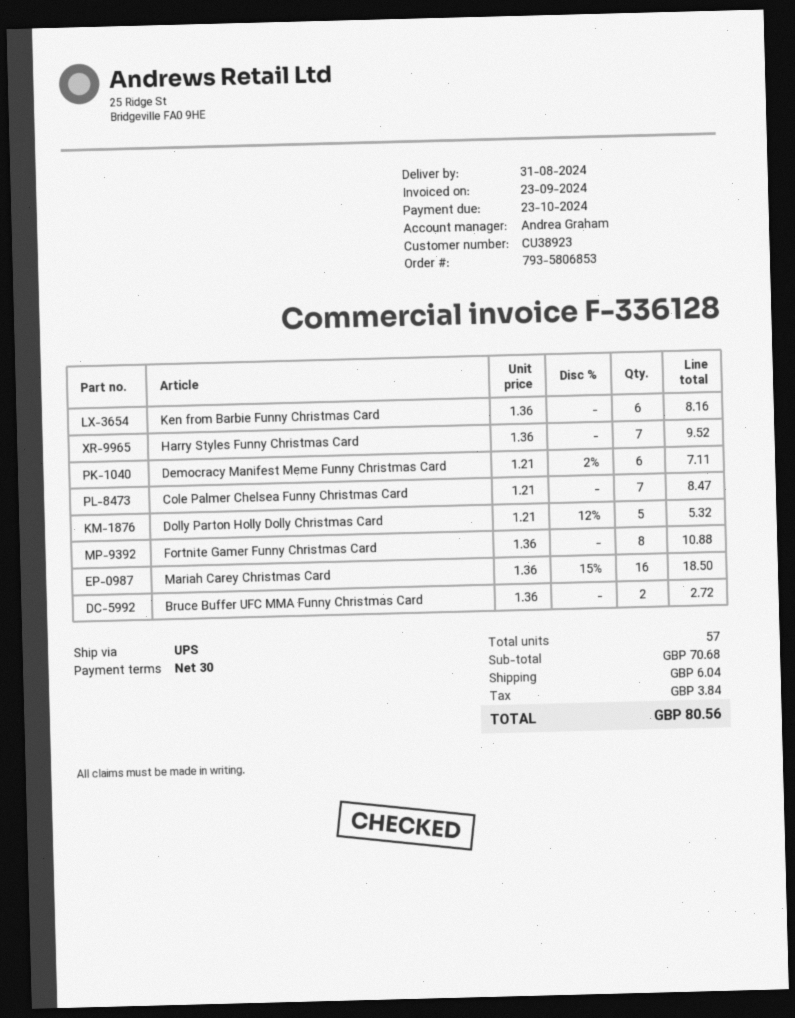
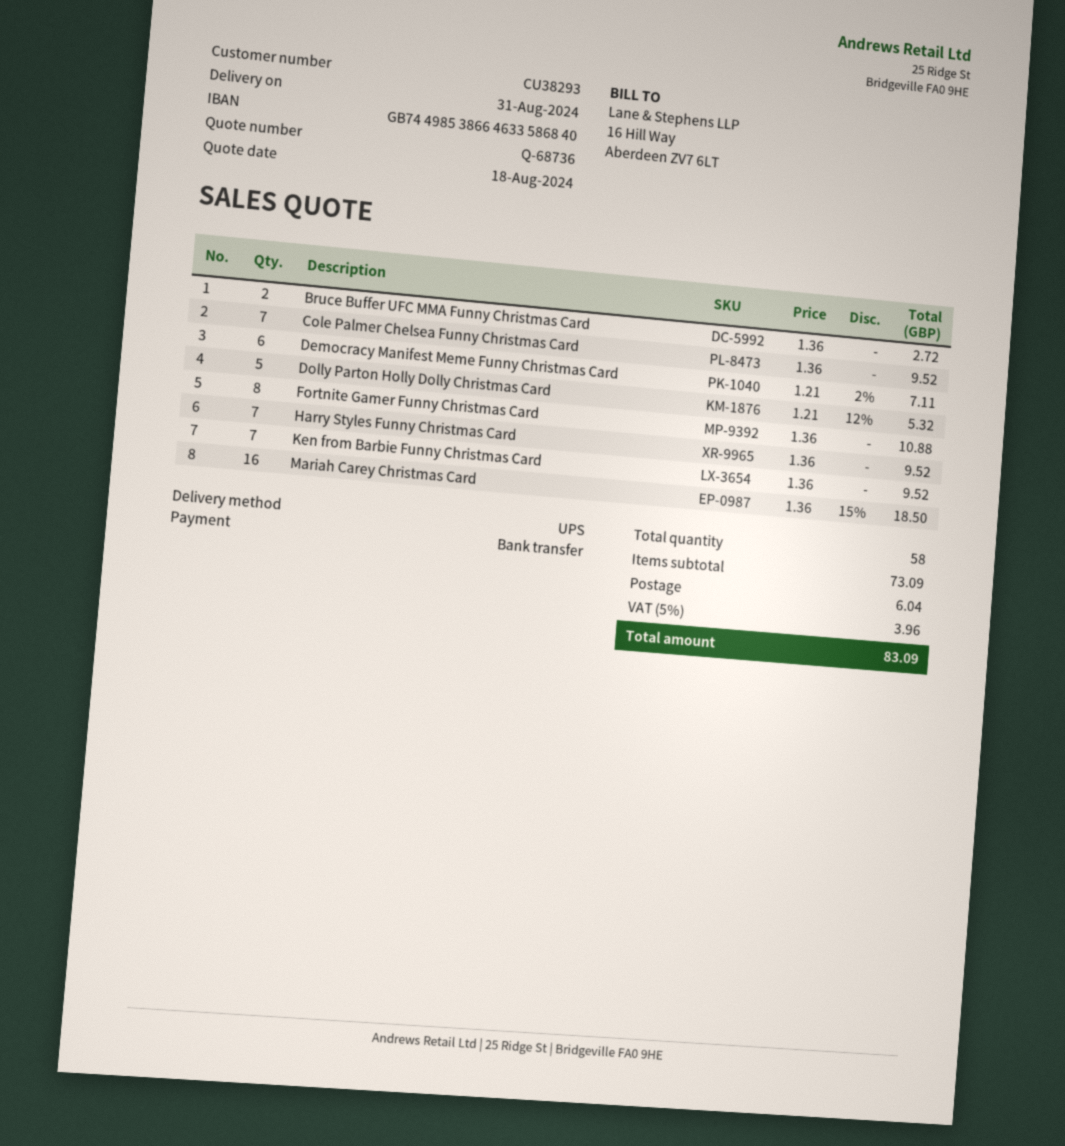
customer number: CU38923 -> CU38293
Ken from Barbie Funny Christmas Card: 6 x 1.36 = 8.16 -> 7 x 1.36 = 9.52
Cole Palmer Chelsea Funny Christmas Card: 7 x 1.21 = 8.47 -> 7 x 1.36 = 9.52
total quantity: 57 -> 58
subtotal: 70.68 -> 73.09
tax: 3.84 -> 3.96
total: 80.56 -> 83.09

